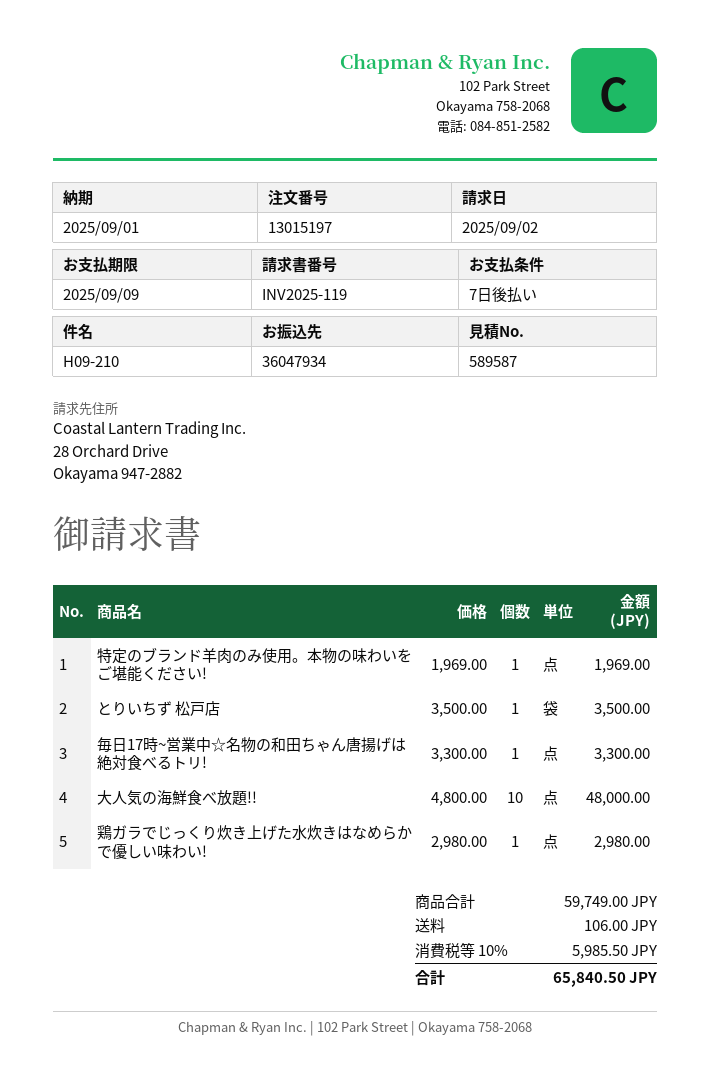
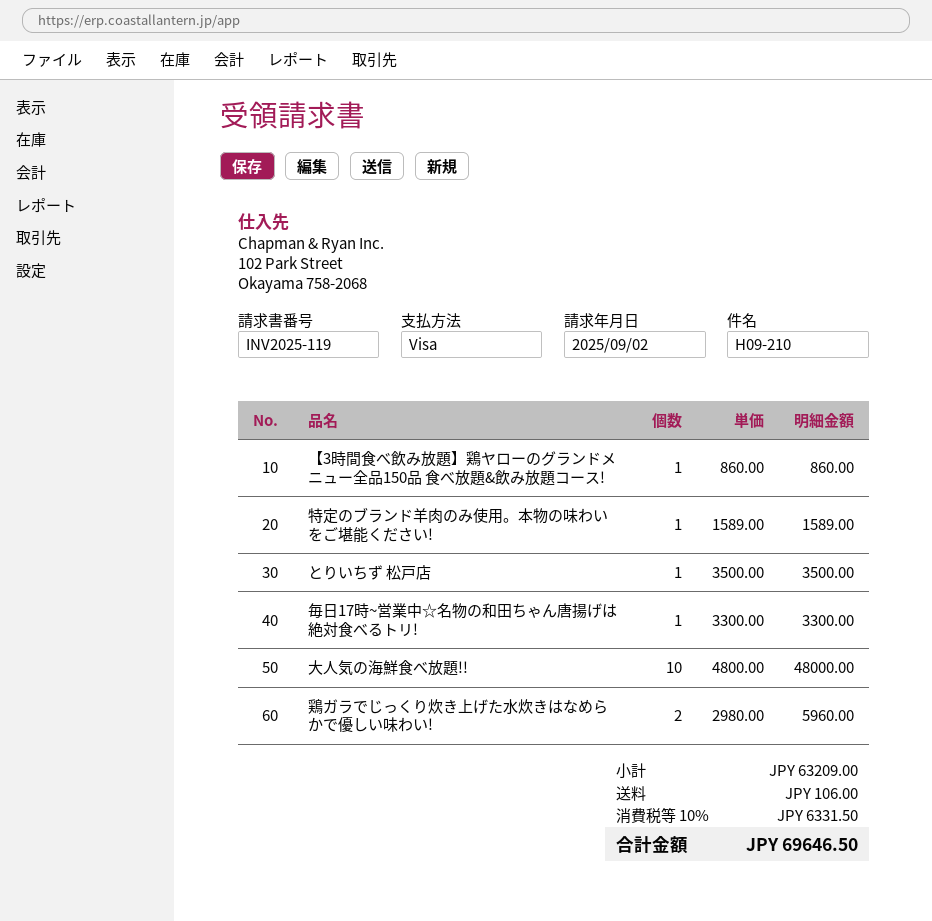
特定のブランド羊肉のみ使用。本物の味わいをご堪能ください!: 1 x 1969.00 = 1969.00 -> 1 x 1589.00 = 1589.00
鶏ガラでじっくり炊き上げた水炊きはなめらかで優しい味わい!: 1 x 2980.00 = 2980.00 -> 2 x 2980.00 = 5960.00
【3時間食べ飲み放題】鶏ヤローのグランドメニュー全品150品 食べ放題&飲み放題コース!: none -> 1 x 860.00 = 860.00
subtotal: 59749.00 -> 63209.00
tax: 10% = 5985.50 -> 10% = 6331.50
total: 65840.50 -> 69646.50

